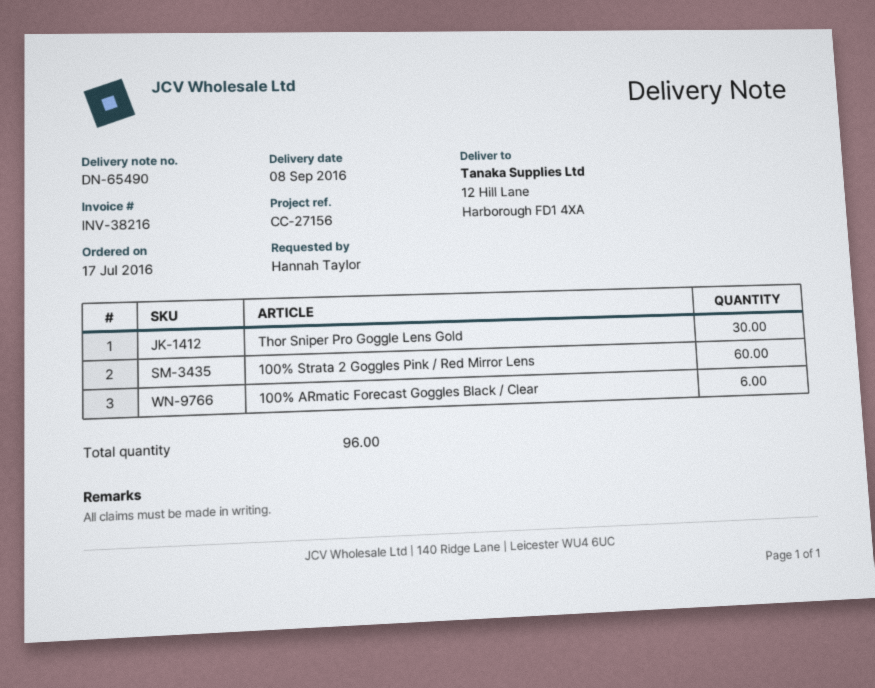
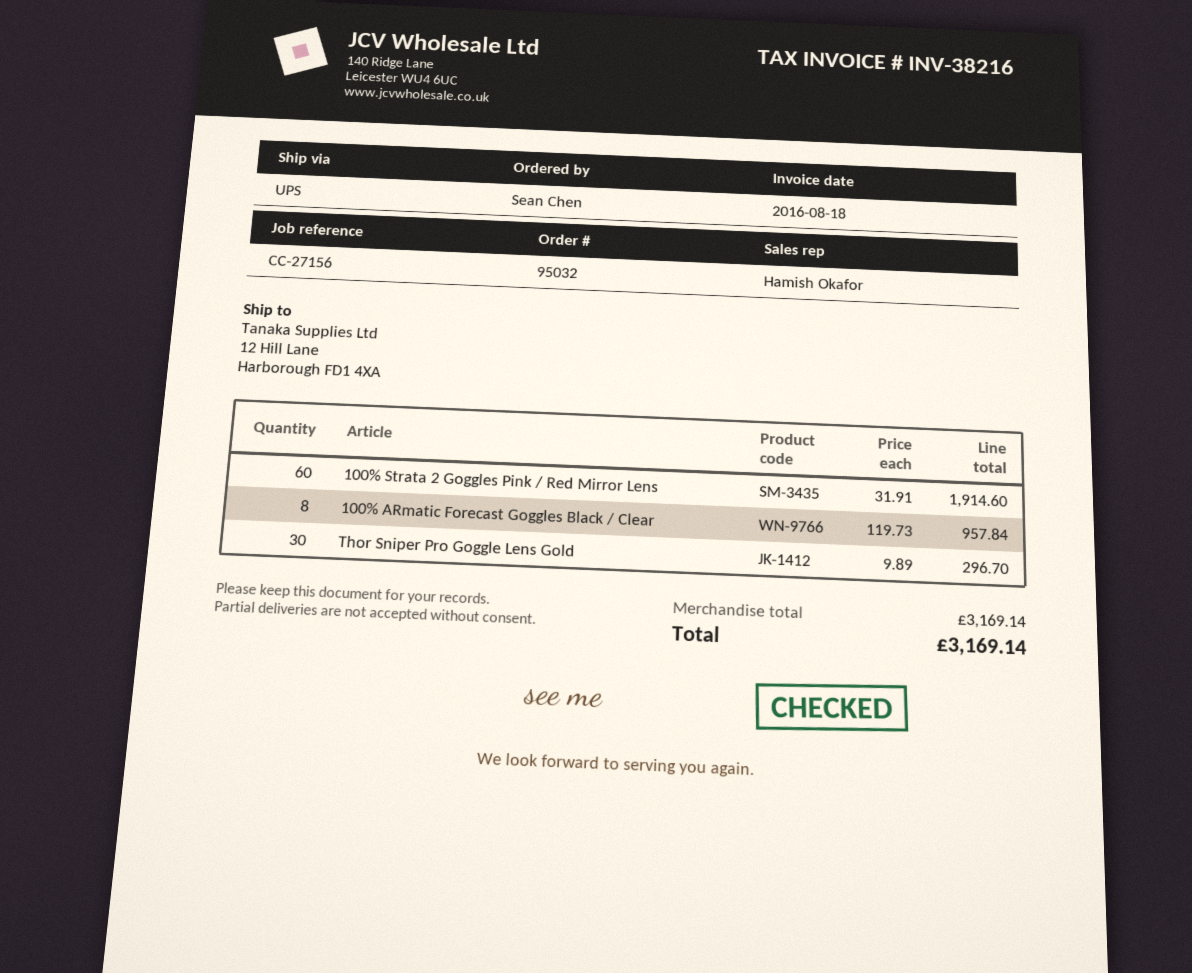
ordered by: Hannah Taylor -> Sean Chen
100% ARmatic Forecast Goggles Black / Clear: 6 -> 8

